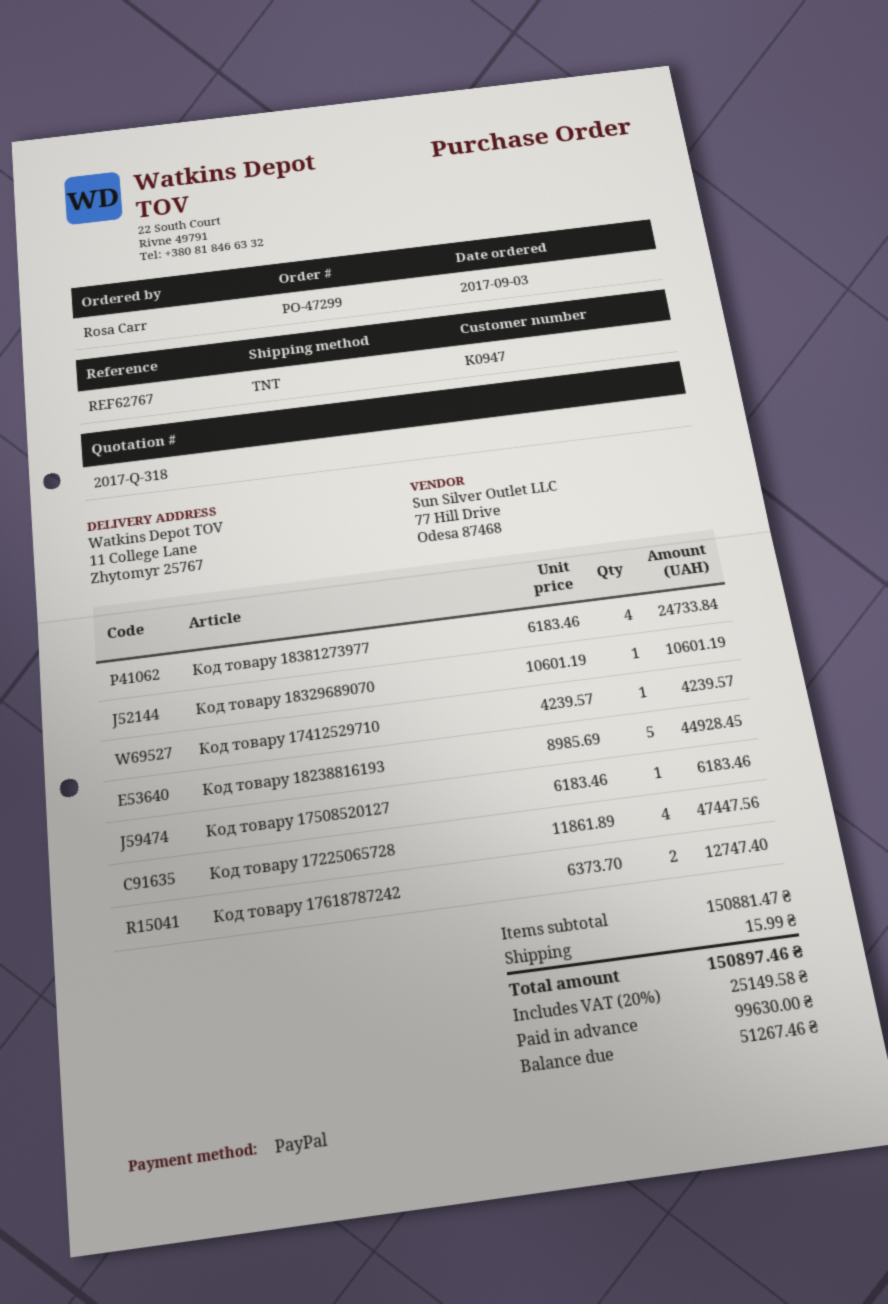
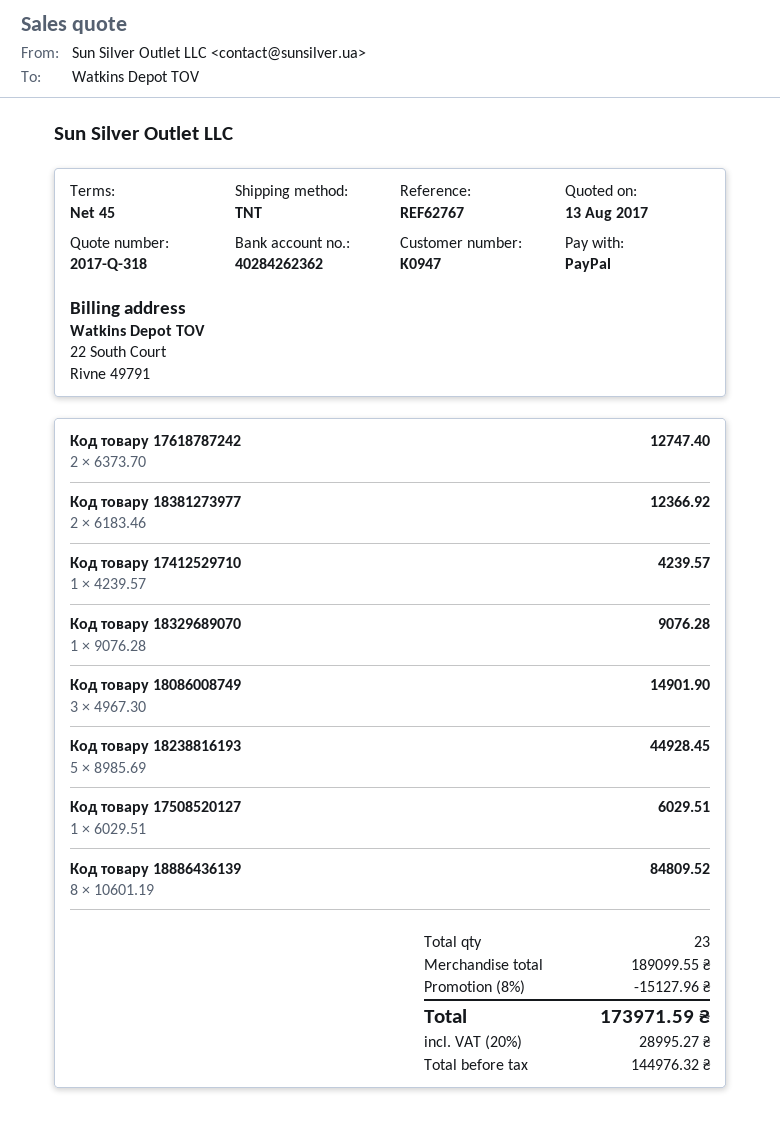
Код товару 18381273977: 4 x 6183.46 = 24733.84 -> 2 x 6183.46 = 12366.92
Код товару 18329689070: 1 x 10601.19 = 10601.19 -> 1 x 9076.28 = 9076.28
Код товару 17508520127: 1 x 6183.46 = 6183.46 -> 1 x 6029.51 = 6029.51
Код товару 17225065728: 4 x 11861.89 = 47447.56 -> none
Код товару 18086008749: none -> 3 x 4967.30 = 14901.90
Код товару 18886436139: none -> 8 x 10601.19 = 84809.52
subtotal: 150881.47 -> 189099.55
discount: none -> 8% = 15127.96
shipping: 15.99 -> none
tax: 20% = 25149.58 -> 20% = 28995.27
total: 150897.46 -> 173971.59

